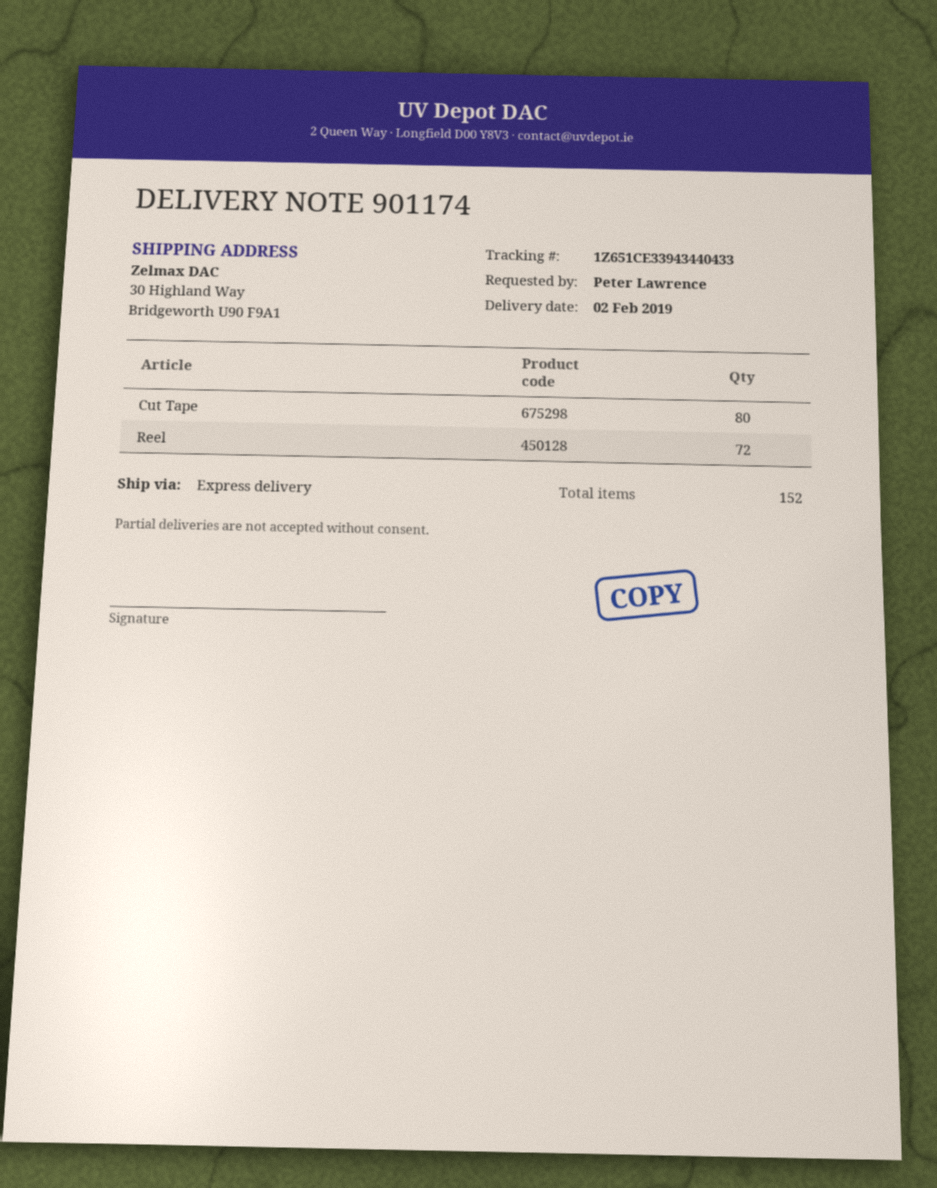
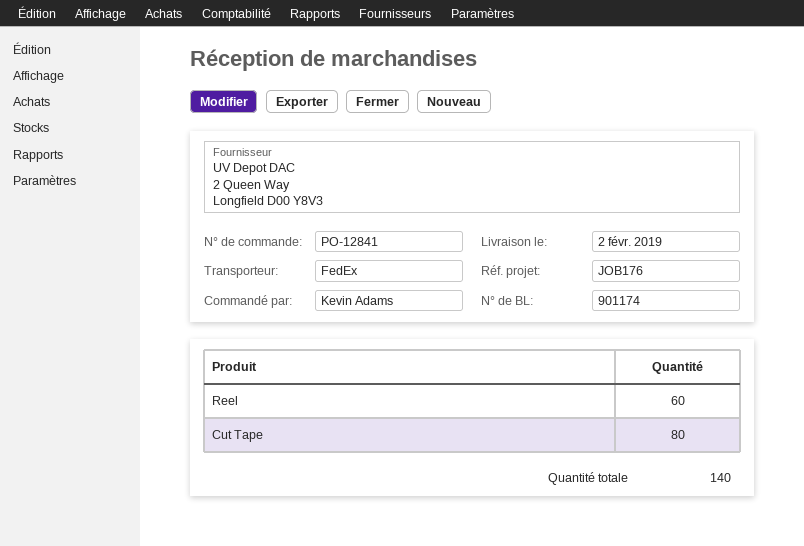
ordered by: Peter Lawrence -> Kevin Adams
shipping method: express -> FedEx
Reel: 72 -> 60
total quantity: 152 -> 140

